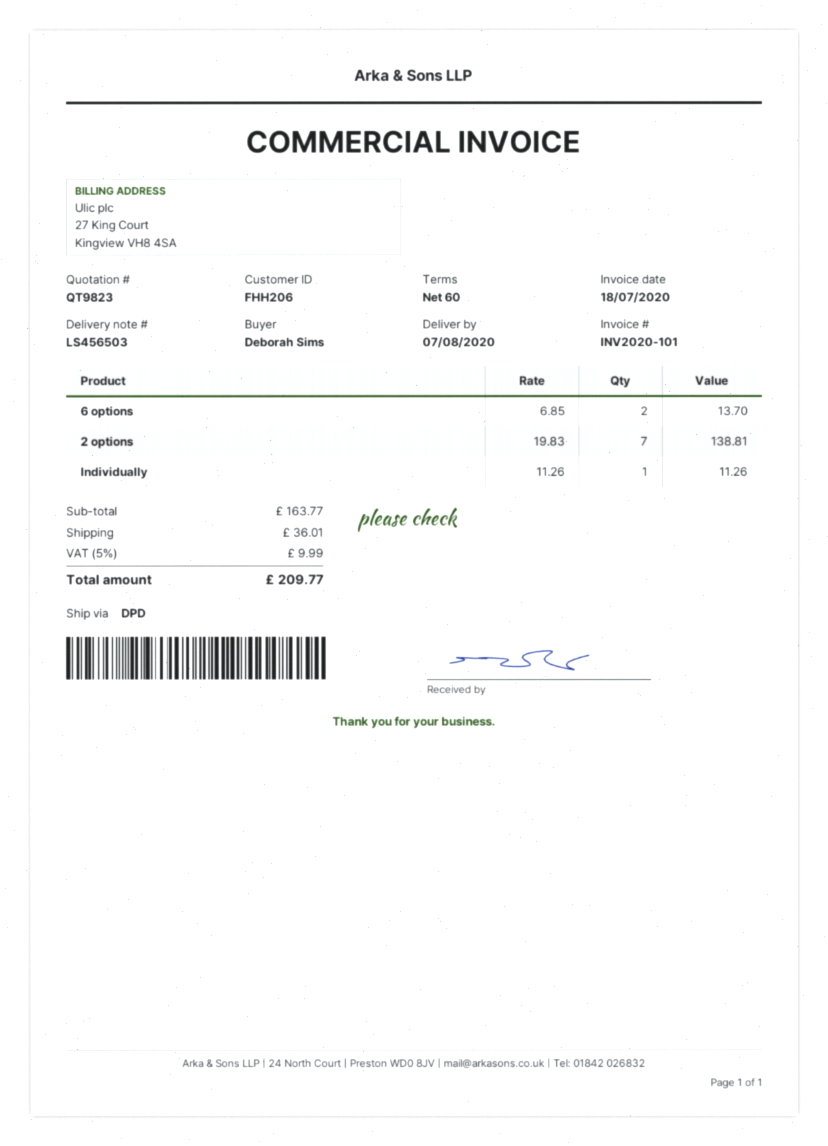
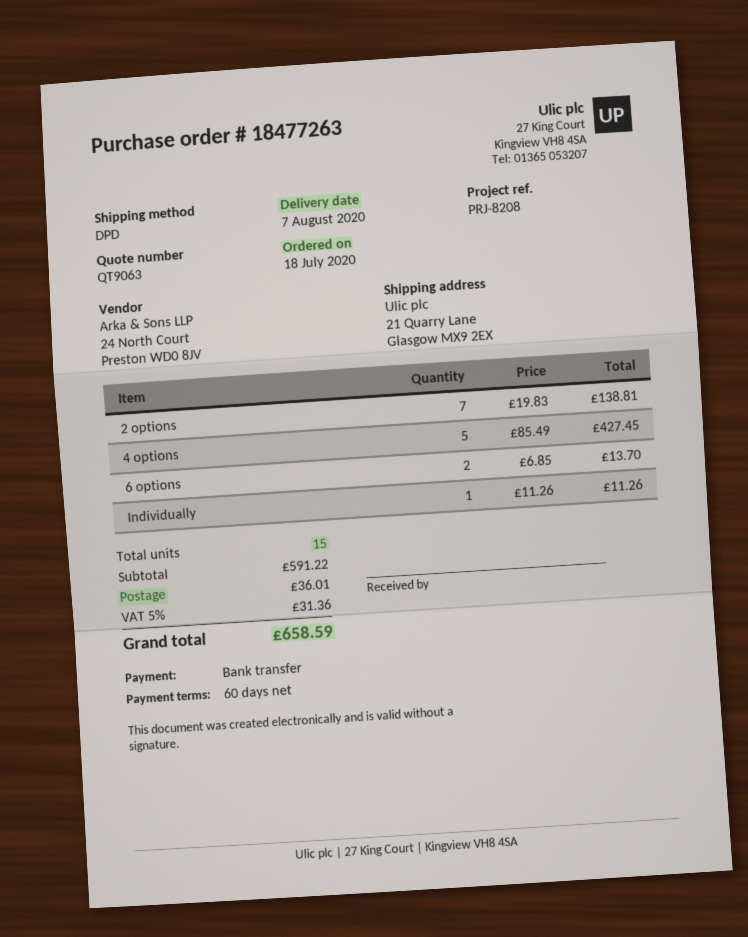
quote number: QT9823 -> QT9063
4 options: none -> 5 x 85.49 = 427.45
subtotal: 163.77 -> 591.22
tax: 5% = 9.99 -> 5% = 31.36
total: 209.77 -> 658.59

